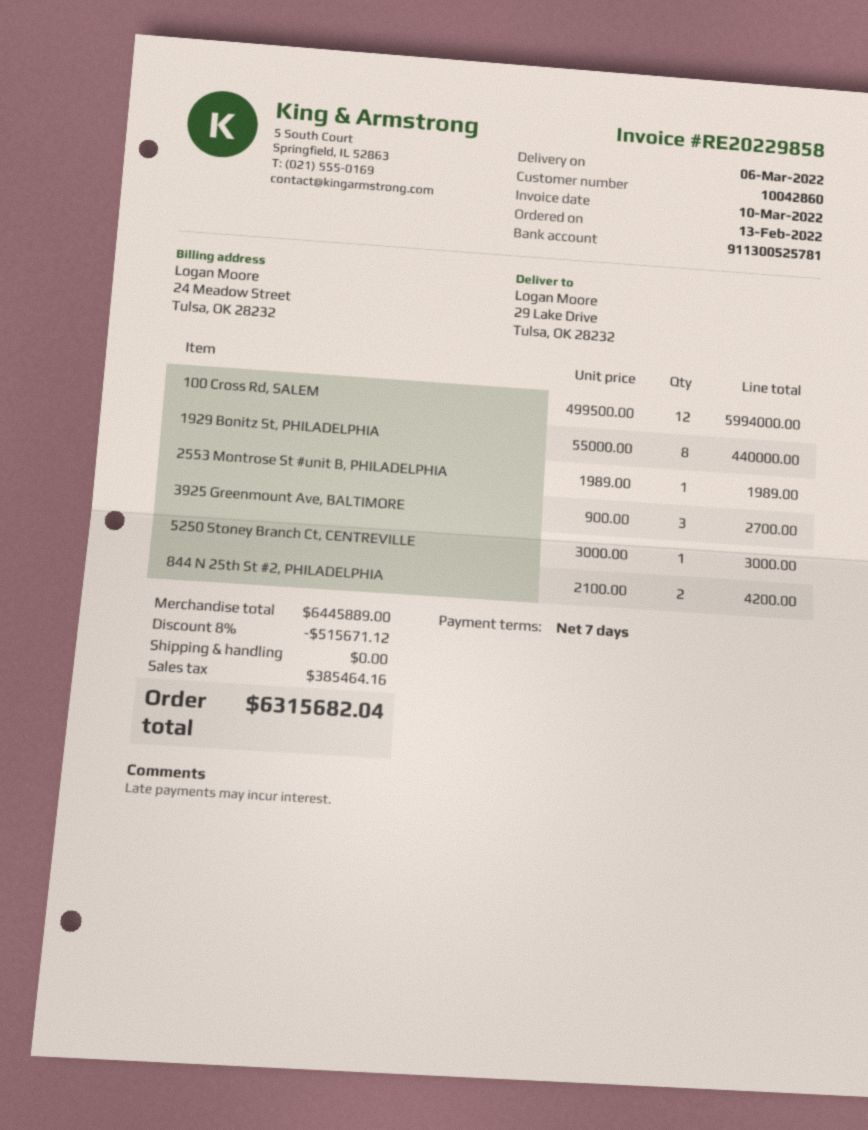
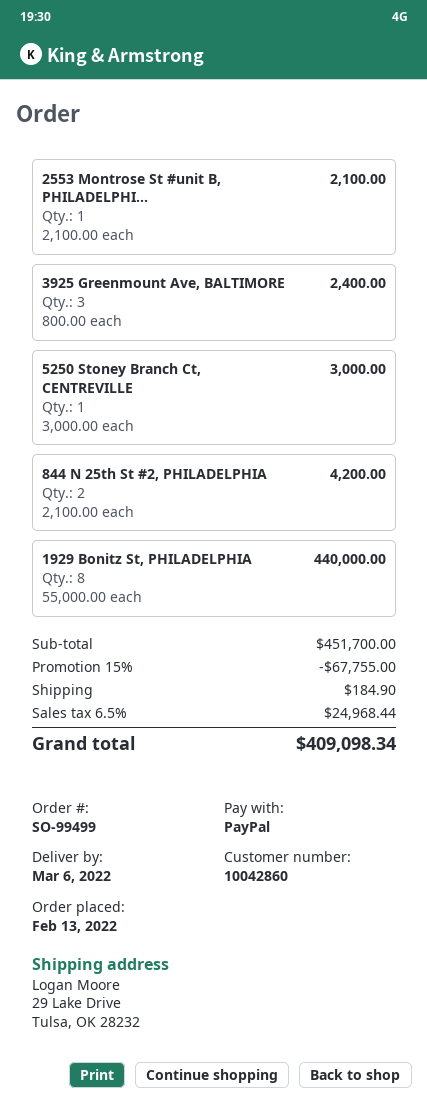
100 Cross Rd, SALEM: 12 x 499500.00 = 5994000.00 -> none
2553 Montrose St #unit B, PHILADELPHIA: 1 x 1989.00 = 1989.00 -> 1 x 2100.00 = 2100.00
3925 Greenmount Ave, BALTIMORE: 3 x 900.00 = 2700.00 -> 3 x 800.00 = 2400.00
subtotal: 6445889.00 -> 451700.00
discount: 8% = 515671.12 -> 15% = 67755.00
shipping: 0.00 -> 184.90
tax: 385464.16 -> 24968.44
total: 6315682.04 -> 409098.34

